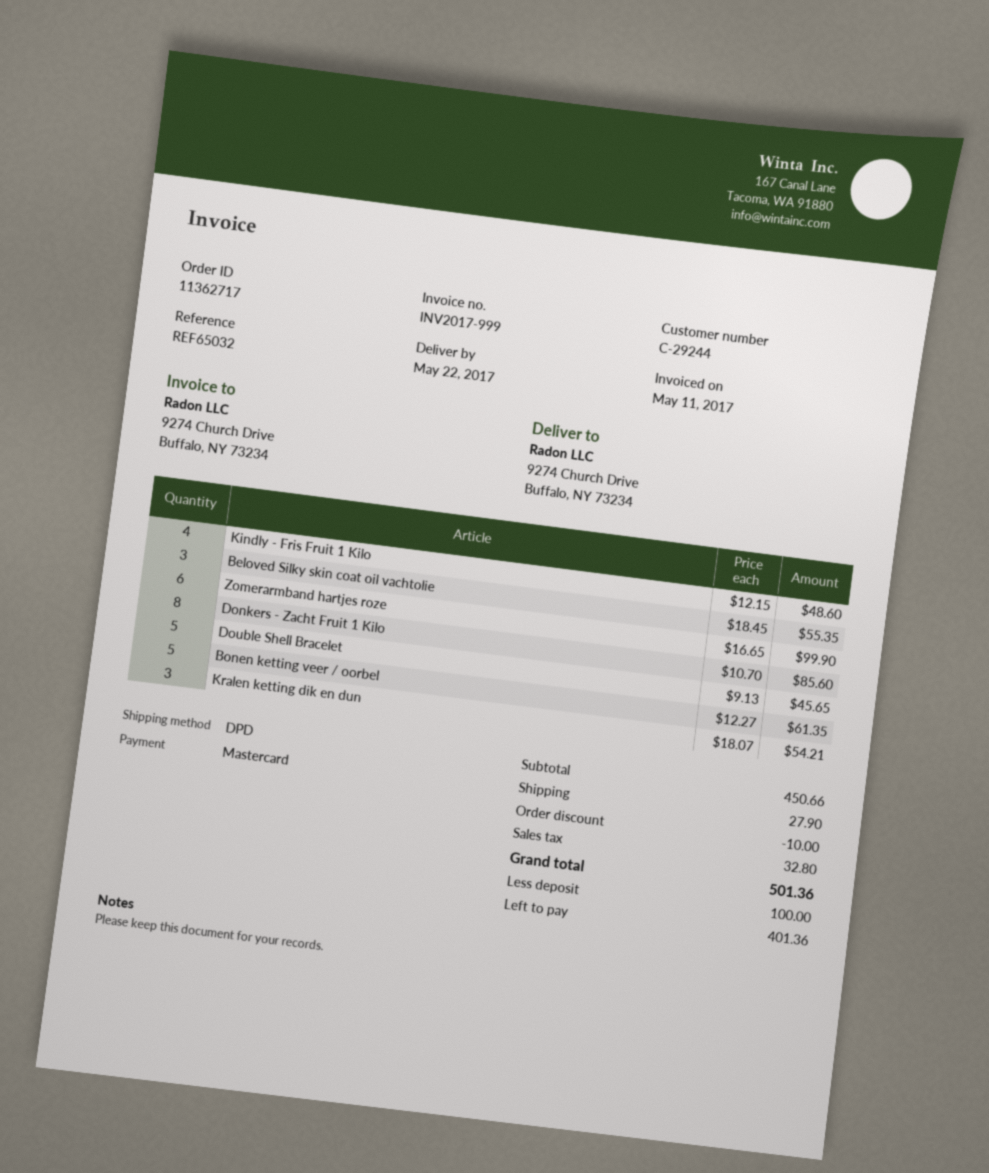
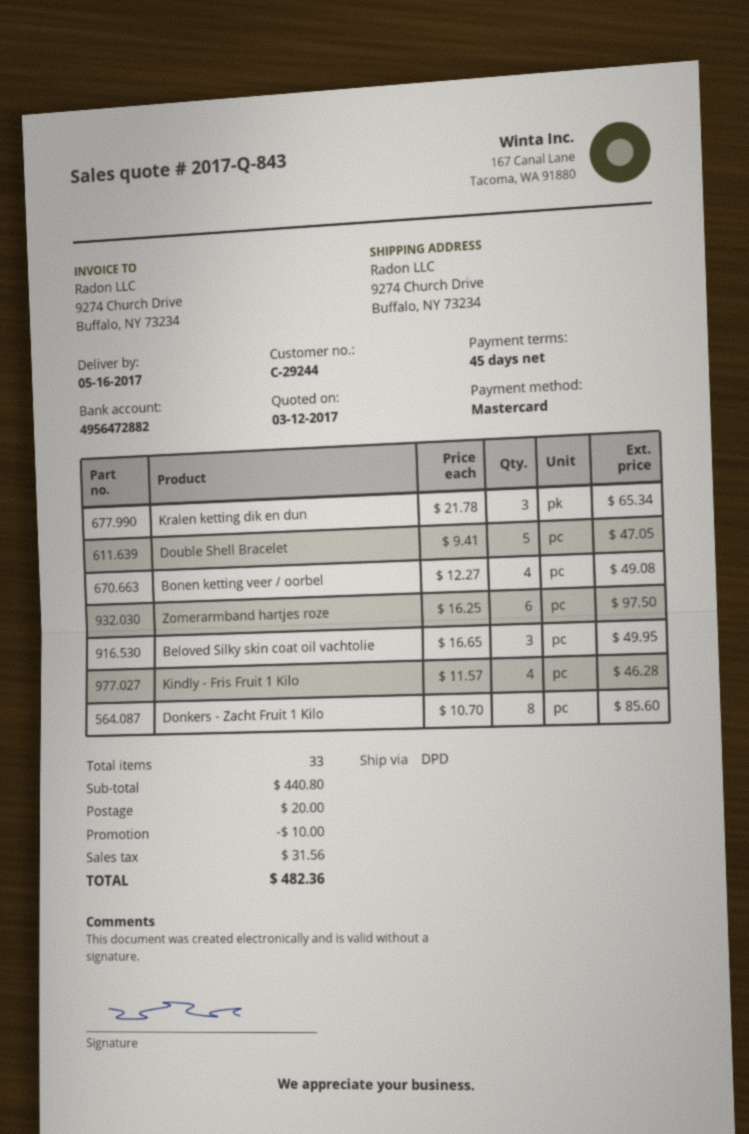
delivery date: 2017-05-22 -> 2017-05-16
Kindly - Fris Fruit 1 Kilo: 4 x 12.15 = 48.60 -> 4 x 11.57 = 46.28
Beloved Silky skin coat oil vachtolie: 3 x 18.45 = 55.35 -> 3 x 16.65 = 49.95
Zomerarmband hartjes roze: 6 x 16.65 = 99.90 -> 6 x 16.25 = 97.50
Double Shell Bracelet: 5 x 9.13 = 45.65 -> 5 x 9.41 = 47.05
Bonen ketting veer / oorbel: 5 x 12.27 = 61.35 -> 4 x 12.27 = 49.08
Kralen ketting dik en dun: 3 x 18.07 = 54.21 -> 3 x 21.78 = 65.34
subtotal: 450.66 -> 440.80
shipping: 27.90 -> 20.00
tax: 32.80 -> 31.56
total: 501.36 -> 482.36

